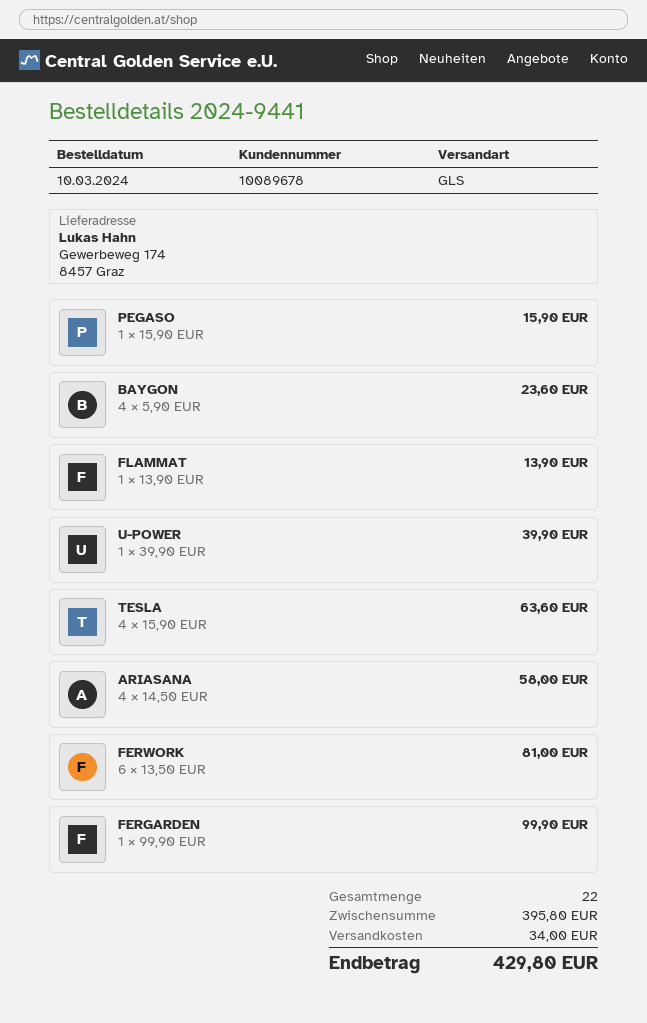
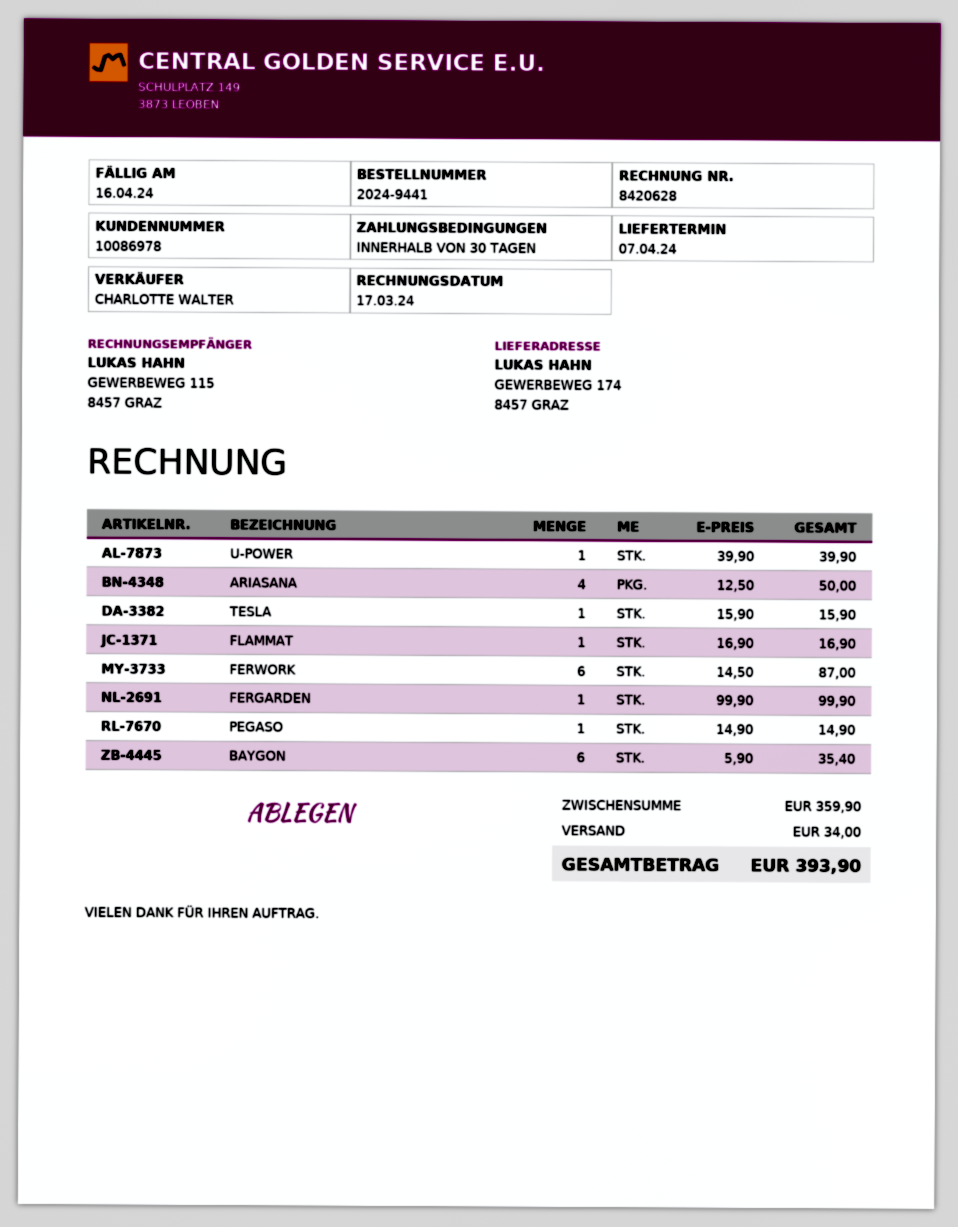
customer number: 10089678 -> 10086978
PEGASO: 1 x 15.90 = 15.90 -> 1 x 14.90 = 14.90
BAYGON: 4 x 5.90 = 23.60 -> 6 x 5.90 = 35.40
FLAMMAT: 1 x 13.90 = 13.90 -> 1 x 16.90 = 16.90
TESLA: 4 x 15.90 = 63.60 -> 1 x 15.90 = 15.90
ARIASANA: 4 x 14.50 = 58.00 -> 4 x 12.50 = 50.00
FERWORK: 6 x 13.50 = 81.00 -> 6 x 14.50 = 87.00
subtotal: 395.80 -> 359.90
total: 429.80 -> 393.90

